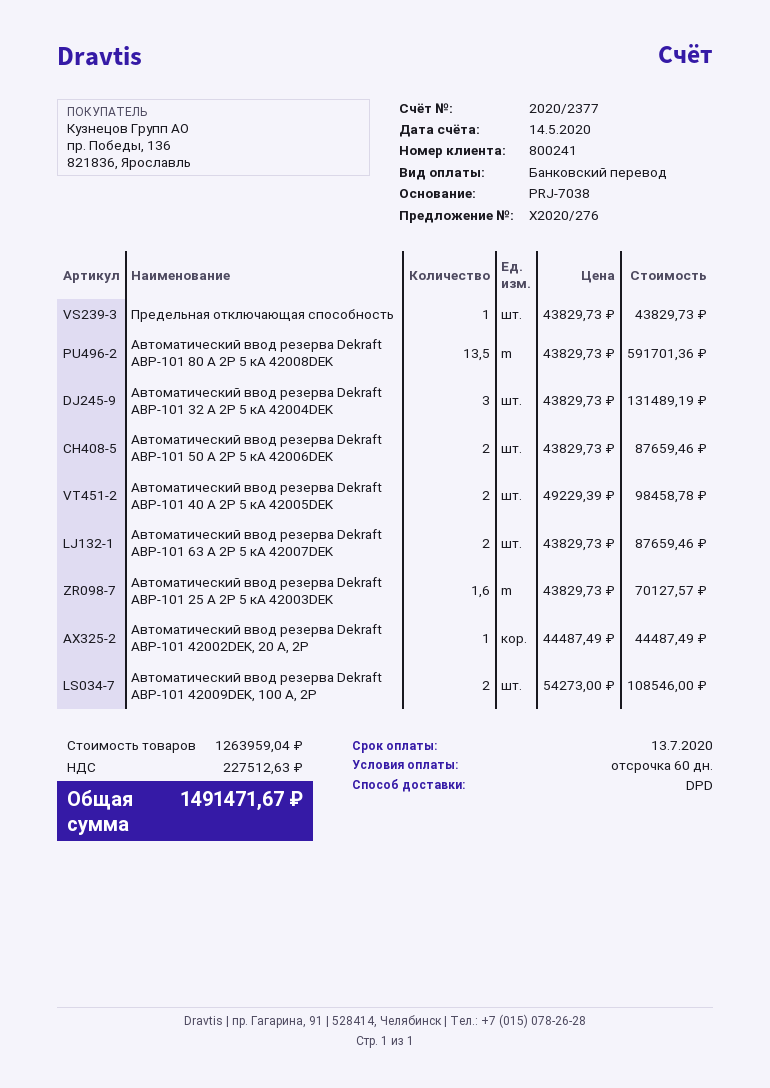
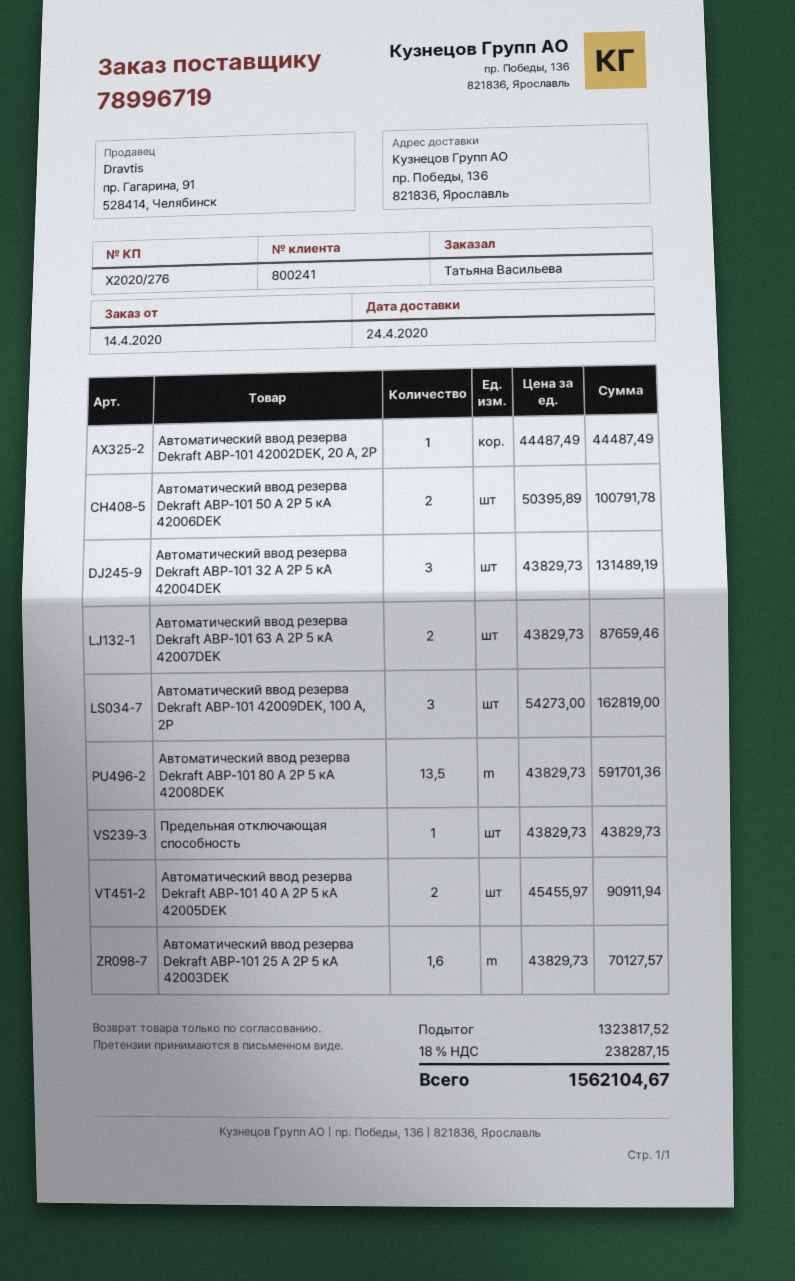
Автоматический ввод резерва Dekraft АВР-101 50 А 2Р 5 кА 42006DEK: 2 x 43829.73 = 87659.46 -> 2 x 50395.89 = 100791.78
Автоматический ввод резерва Dekraft АВР-101 40 А 2Р 5 кА 42005DEK: 2 x 49229.39 = 98458.78 -> 2 x 45455.97 = 90911.94
Автоматический ввод резерва Dekraft АВР-101 42009DEK, 100 А, 2Р: 2 x 54273.00 = 108546.00 -> 3 x 54273.00 = 162819.00
subtotal: 1263959.04 -> 1323817.52
tax: 227512.63 -> 238287.15
total: 1491471.67 -> 1562104.67

